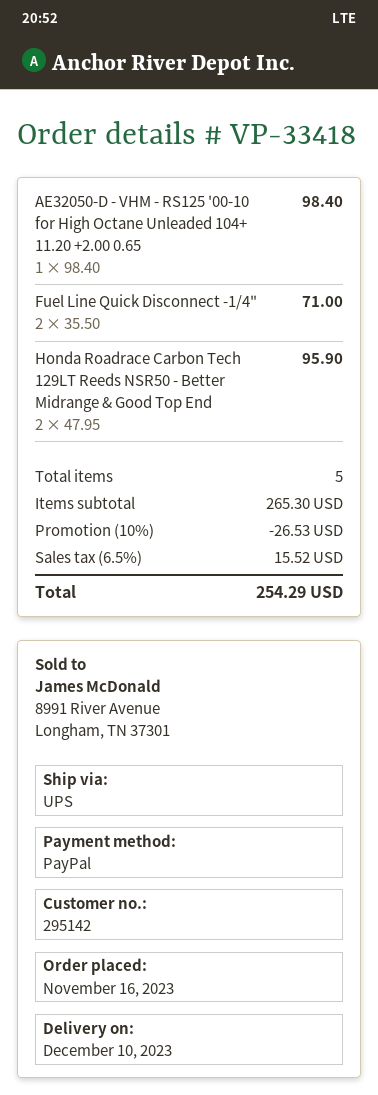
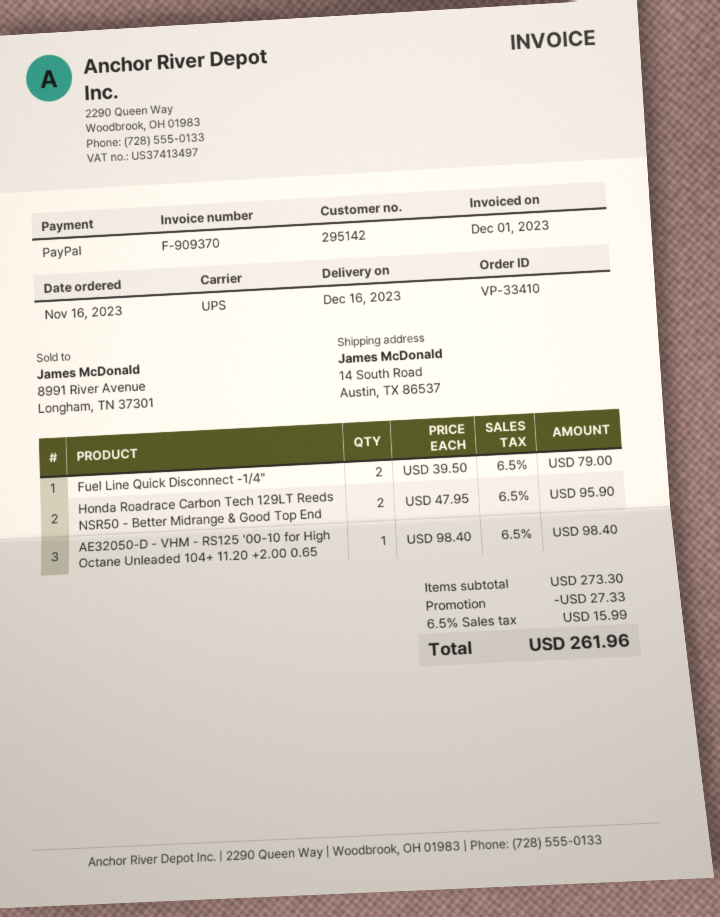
order number: VP-33418 -> VP-33410
delivery date: 2023-12-10 -> 2023-12-16
Fuel Line Quick Disconnect -1/4": 2 x 35.50 = 71.00 -> 2 x 39.50 = 79.00
subtotal: 265.30 -> 273.30
discount: 26.53 -> 27.33
tax: 6.5% = 15.52 -> 6.5% = 15.99
total: 254.29 -> 261.96

